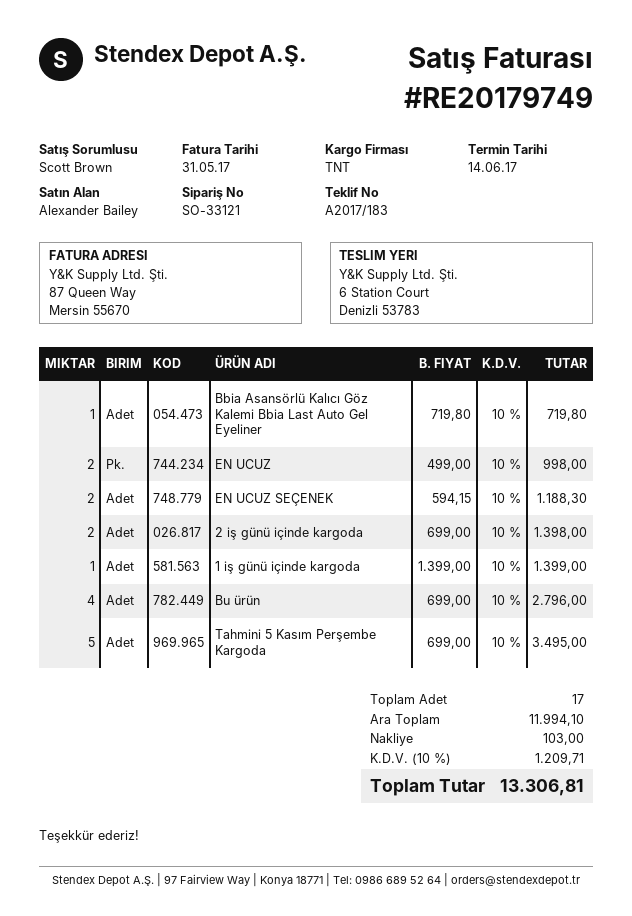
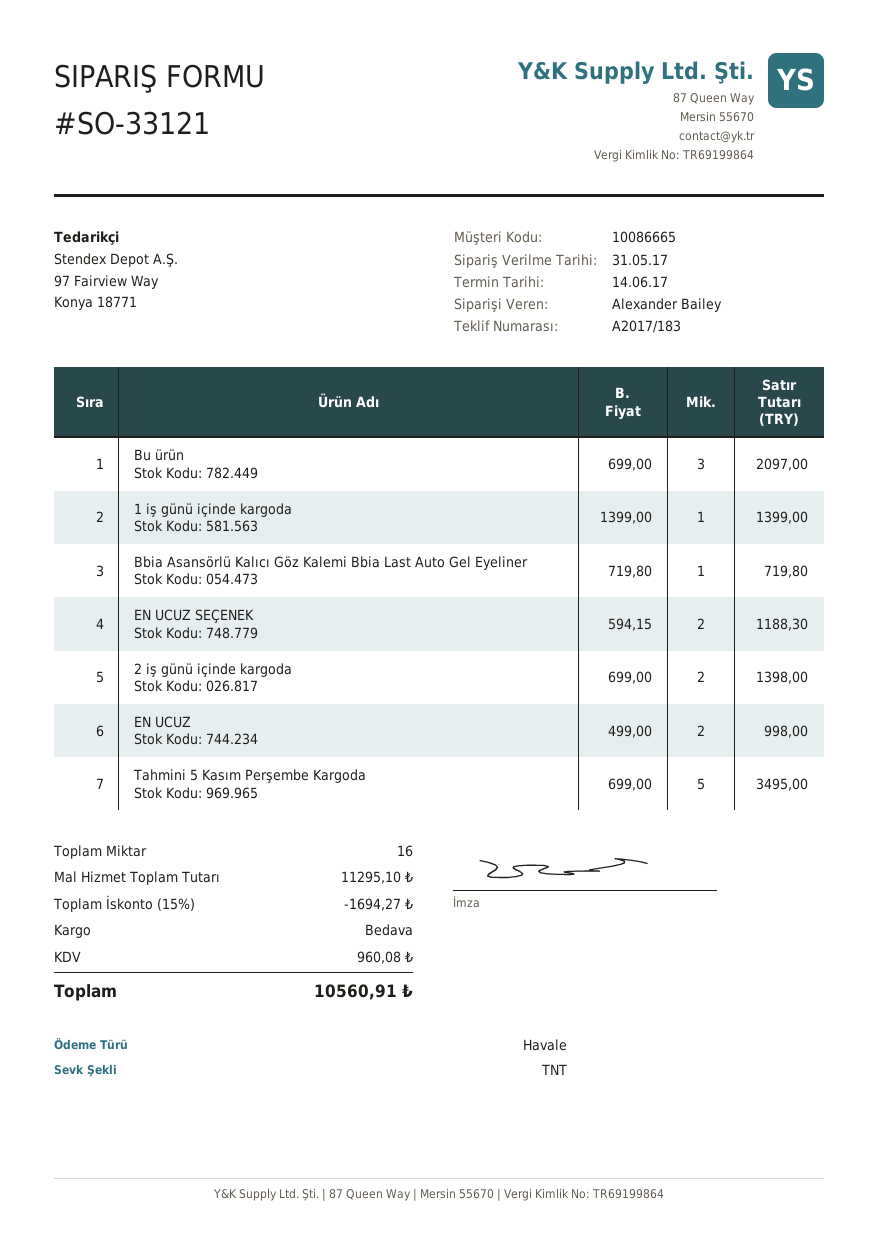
Bu ürün: 4 x 699.00 = 2796.00 -> 3 x 699.00 = 2097.00
total quantity: 17 -> 16
subtotal: 11994.10 -> 11295.10
discount: none -> 15% = 1694.27
shipping: 103.00 -> 0.00
tax: 1209.71 -> 960.08
total: 13306.81 -> 10560.91

